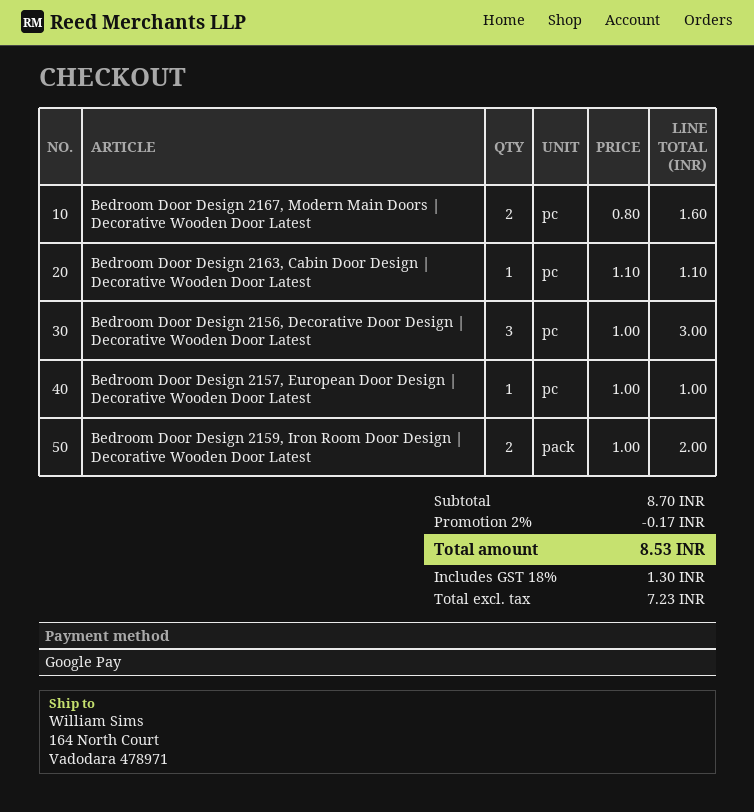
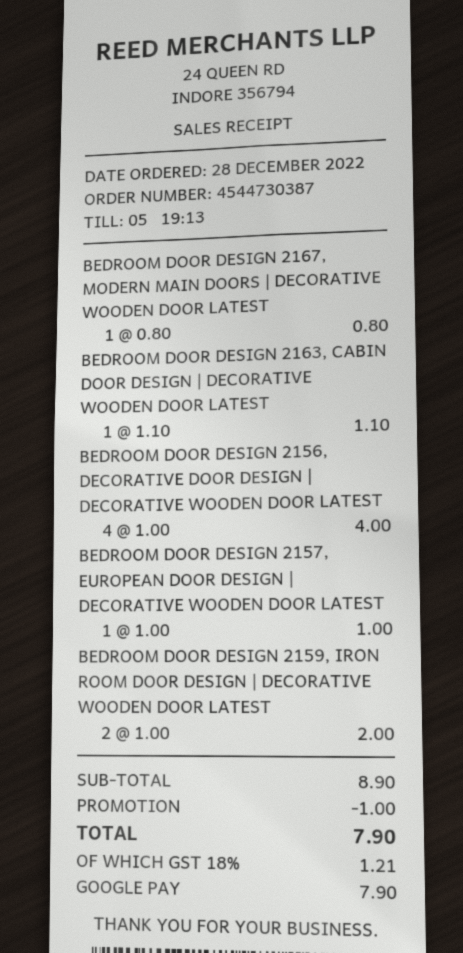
Bedroom Door Design 2167, Modern Main Doors | Decorative Wooden Door Latest: 2 x 0.80 = 1.60 -> 1 x 0.80 = 0.80
Bedroom Door Design 2156, Decorative Door Design | Decorative Wooden Door Latest: 3 x 1.00 = 3.00 -> 4 x 1.00 = 4.00
subtotal: 8.70 -> 8.90
discount: 0.17 -> 1.00
tax: 18% = 1.30 -> 18% = 1.21
total: 8.53 -> 7.90

